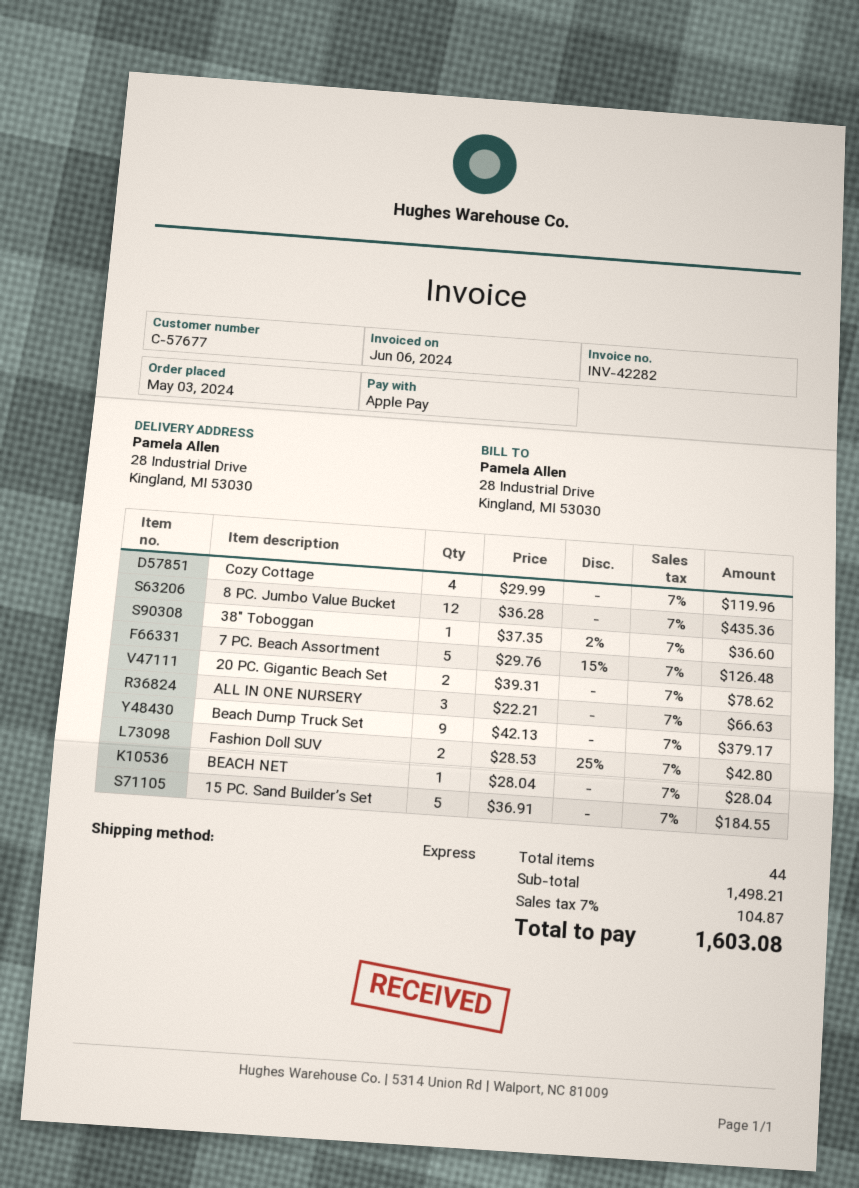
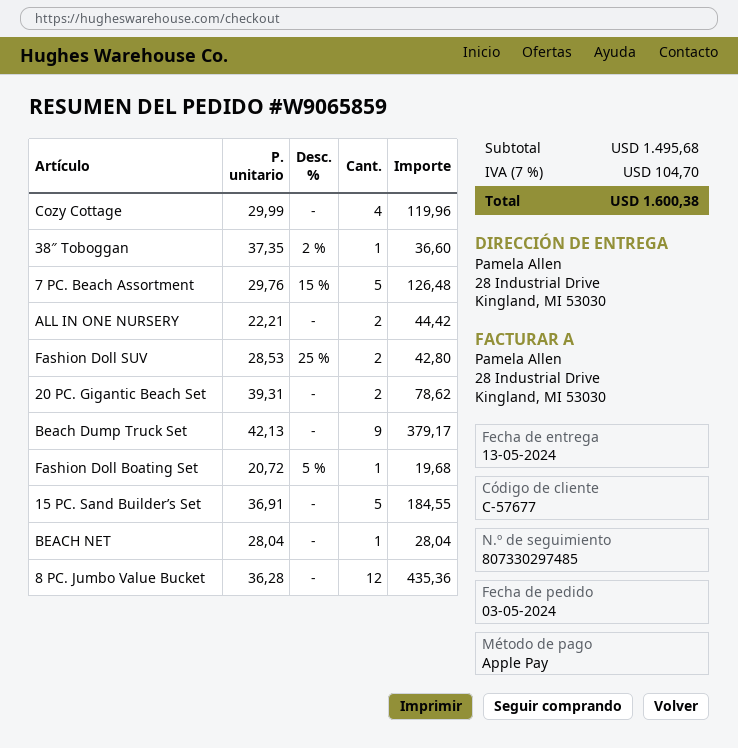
ALL IN ONE NURSERY: 3 x 22.21 = 66.63 -> 2 x 22.21 = 44.42
Fashion Doll Boating Set: none -> 1 x 20.72 - 5% = 19.68
subtotal: 1498.21 -> 1495.68
tax: 7% = 104.87 -> 7% = 104.70
total: 1603.08 -> 1600.38

